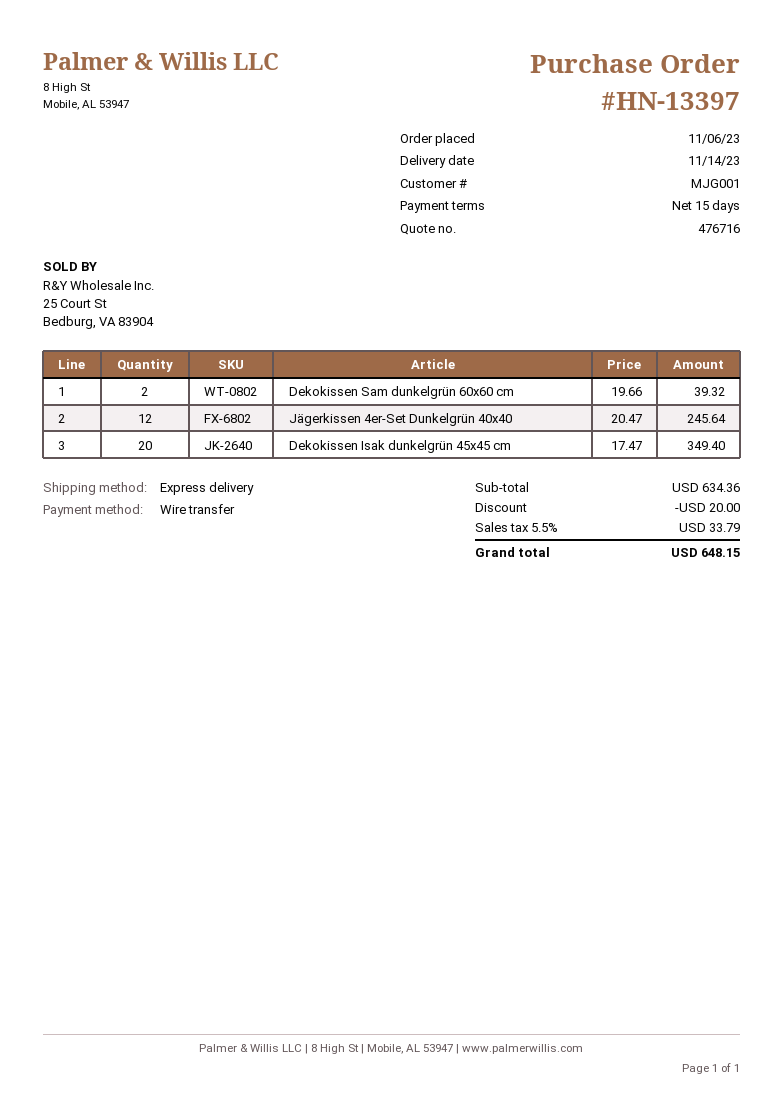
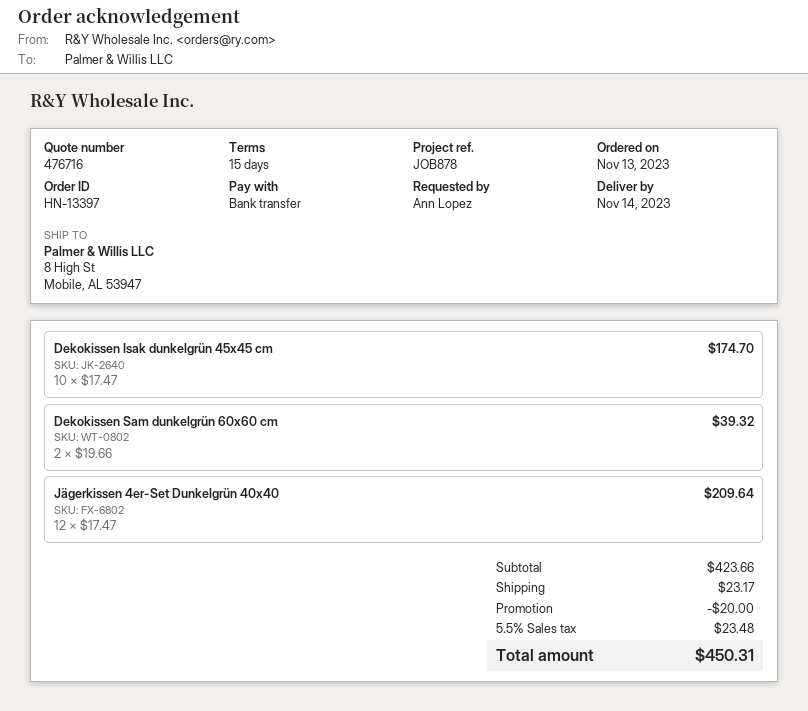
order date: 2023-11-06 -> 2023-11-13
Jägerkissen 4er-Set Dunkelgrün 40x40: 12 x 20.47 = 245.64 -> 12 x 17.47 = 209.64
Dekokissen Isak dunkelgrün 45x45 cm: 20 x 17.47 = 349.40 -> 10 x 17.47 = 174.70
subtotal: 634.36 -> 423.66
shipping: none -> 23.17
tax: 5.5% = 33.79 -> 5.5% = 23.48
total: 648.15 -> 450.31

